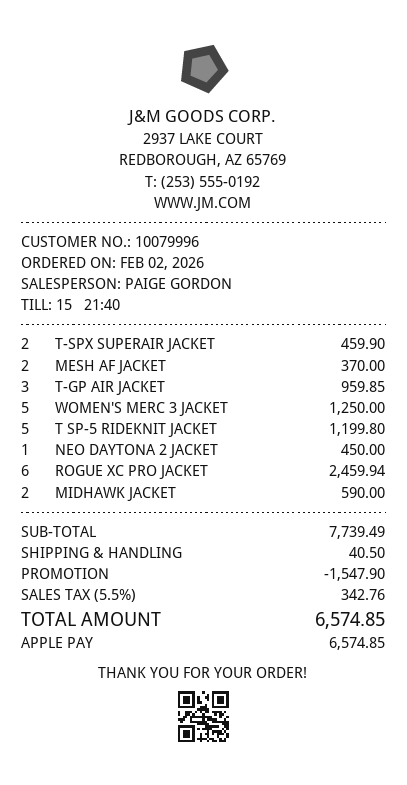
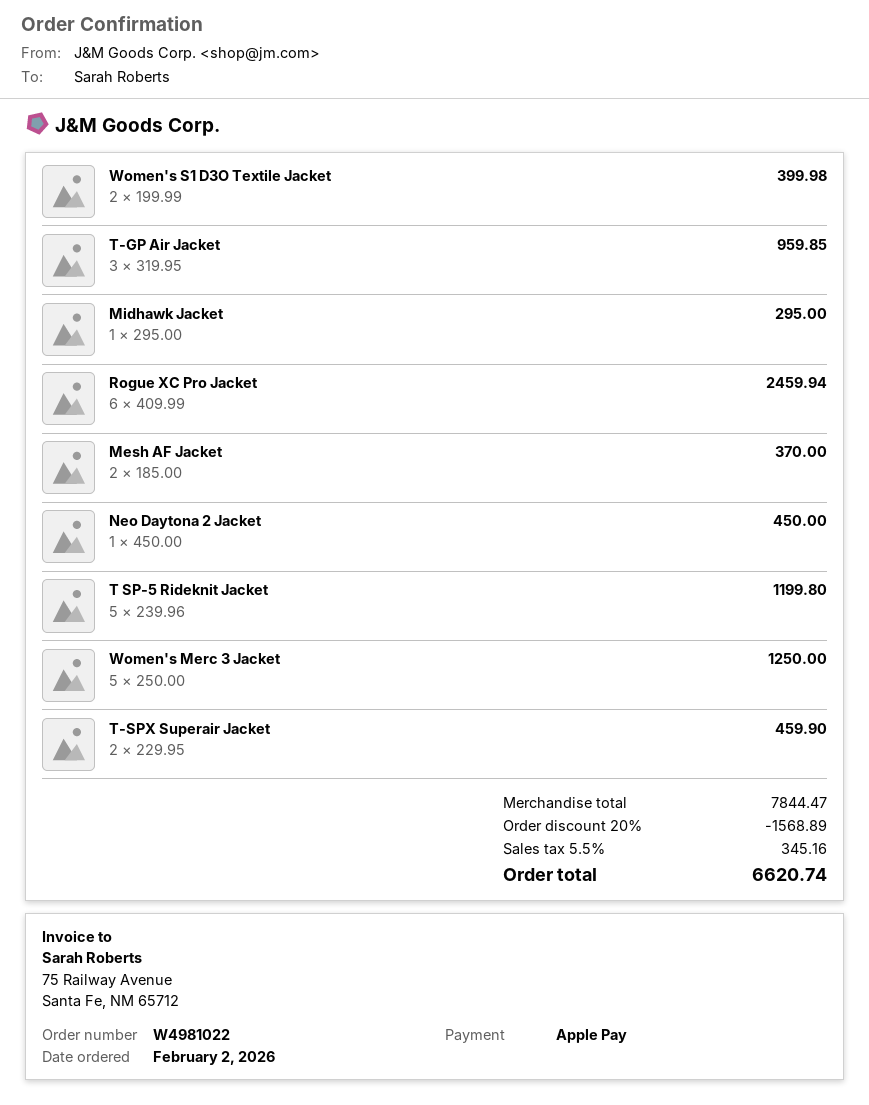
MIDHAWK JACKET: 2 for 590.00 -> 1 for 295.00
Women's S1 D3O Textile Jacket: none -> 2 for 399.98
subtotal: 7739.49 -> 7844.47
discount: 1547.90 -> 1568.89
shipping: 40.50 -> none
tax: 5.5% = 342.76 -> 5.5% = 345.16
total: 6574.85 -> 6620.74

